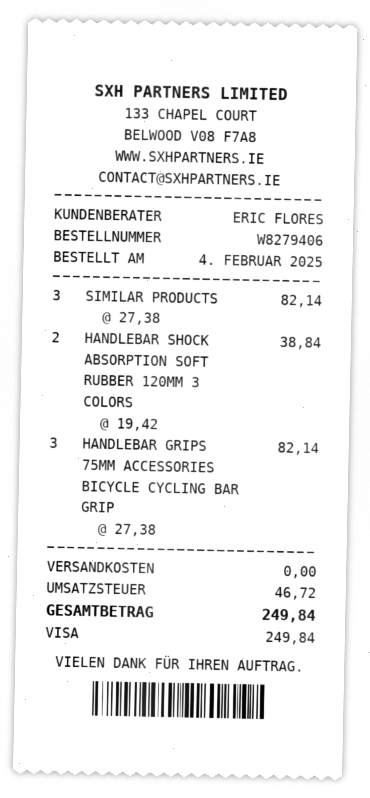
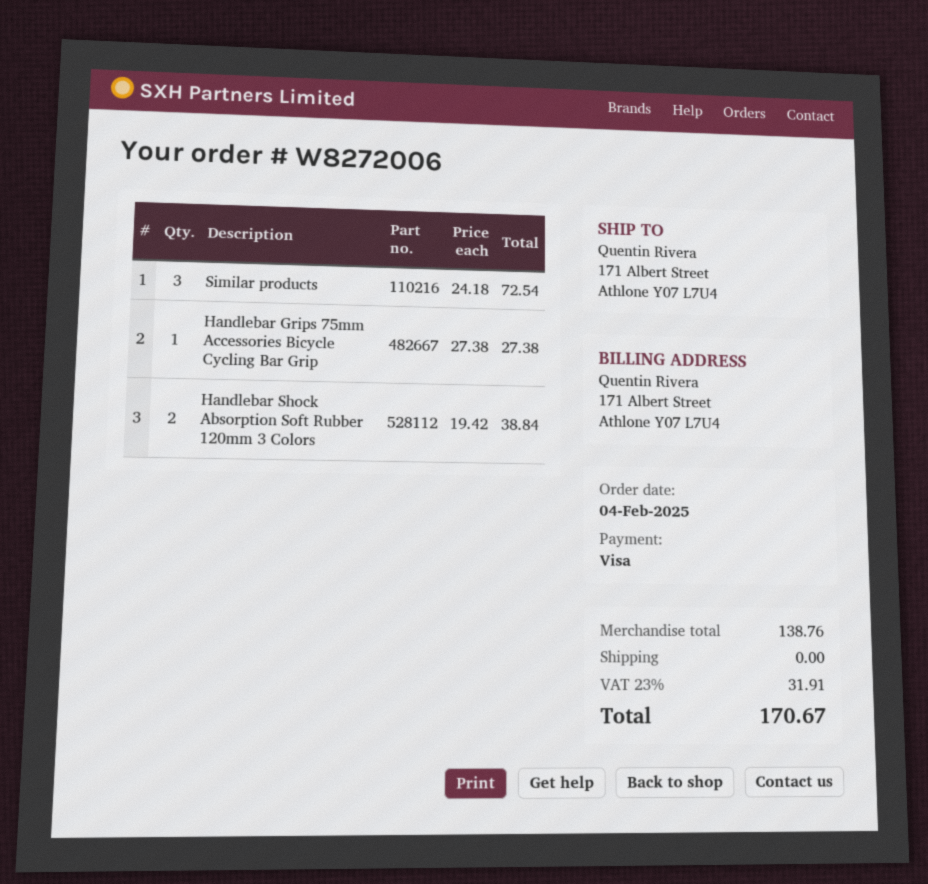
order number: W8279406 -> W8272006
SIMILAR PRODUCTS: 3 x 27.38 = 82.14 -> 3 x 24.18 = 72.54
HANDLEBAR GRIPS 75MM ACCESSORIES BICYCLE CYCLING BAR GRIP: 3 x 27.38 = 82.14 -> 1 x 27.38 = 27.38
tax: 46.72 -> 31.91
total: 249.84 -> 170.67

